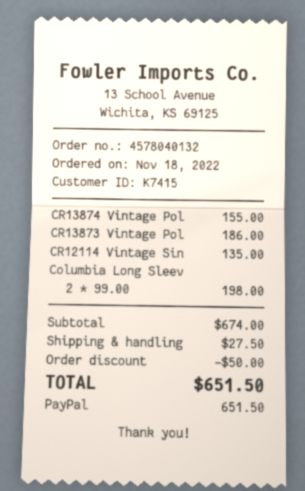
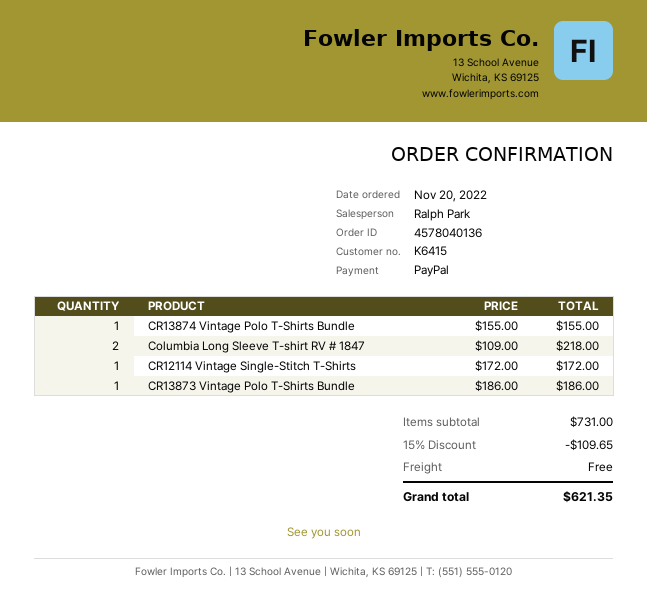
order number: 4578040132 -> 4578040136
order date: 2022-11-18 -> 2022-11-20
customer number: K7415 -> K6415
CR12114 Vintage Sin: 1 x 135.00 = 135.00 -> 1 x 172.00 = 172.00
Columbia Long Sleev: 2 x 99.00 = 198.00 -> 2 x 109.00 = 218.00
subtotal: 674.00 -> 731.00
discount: 50.00 -> 109.65
shipping: 27.50 -> 0.00
total: 651.50 -> 621.35

